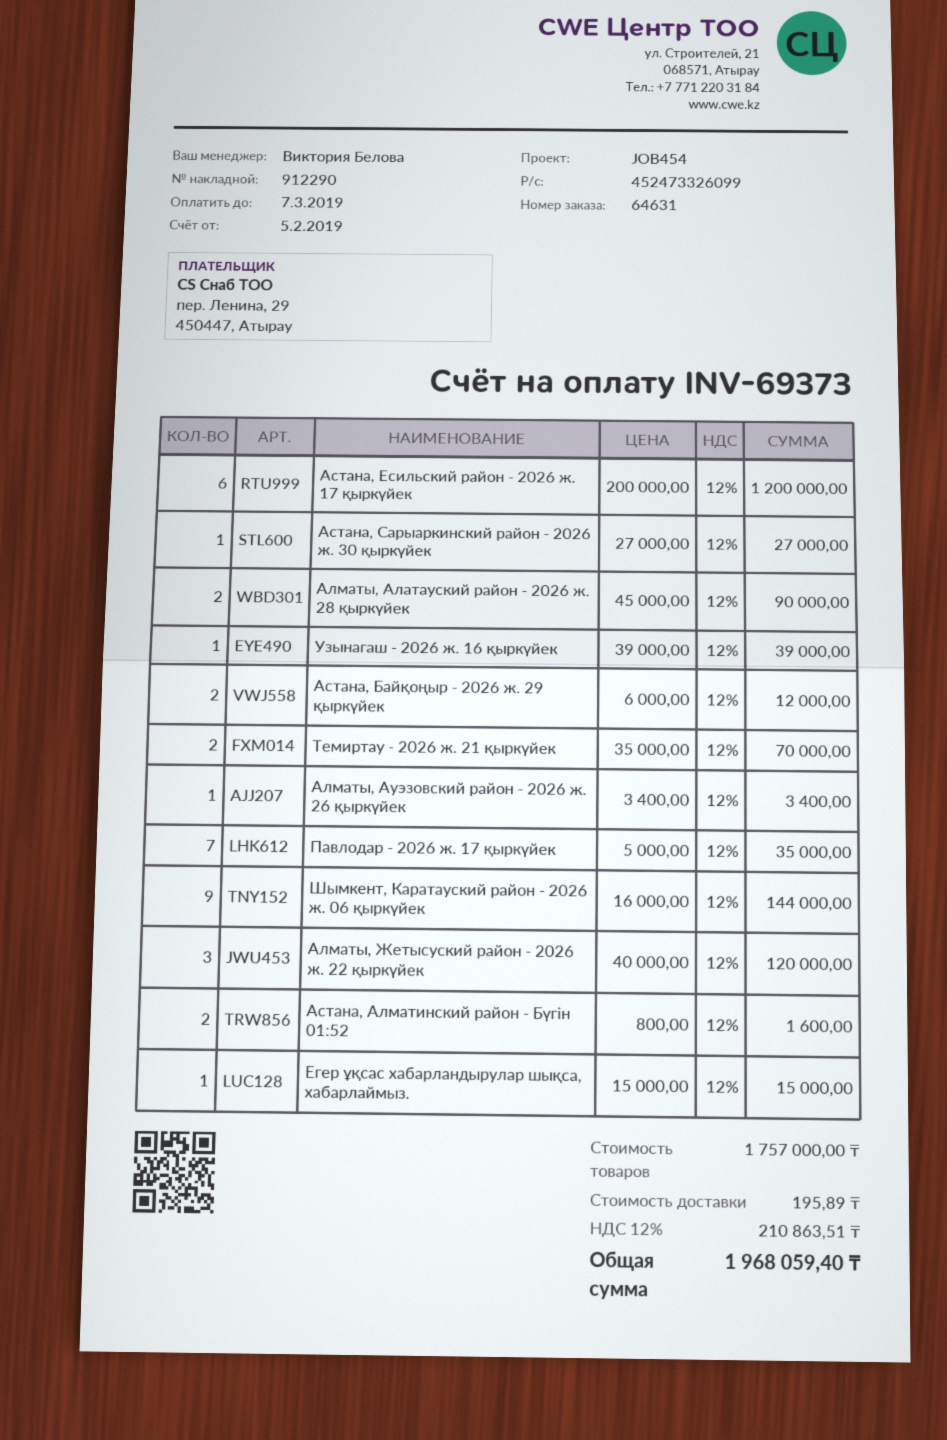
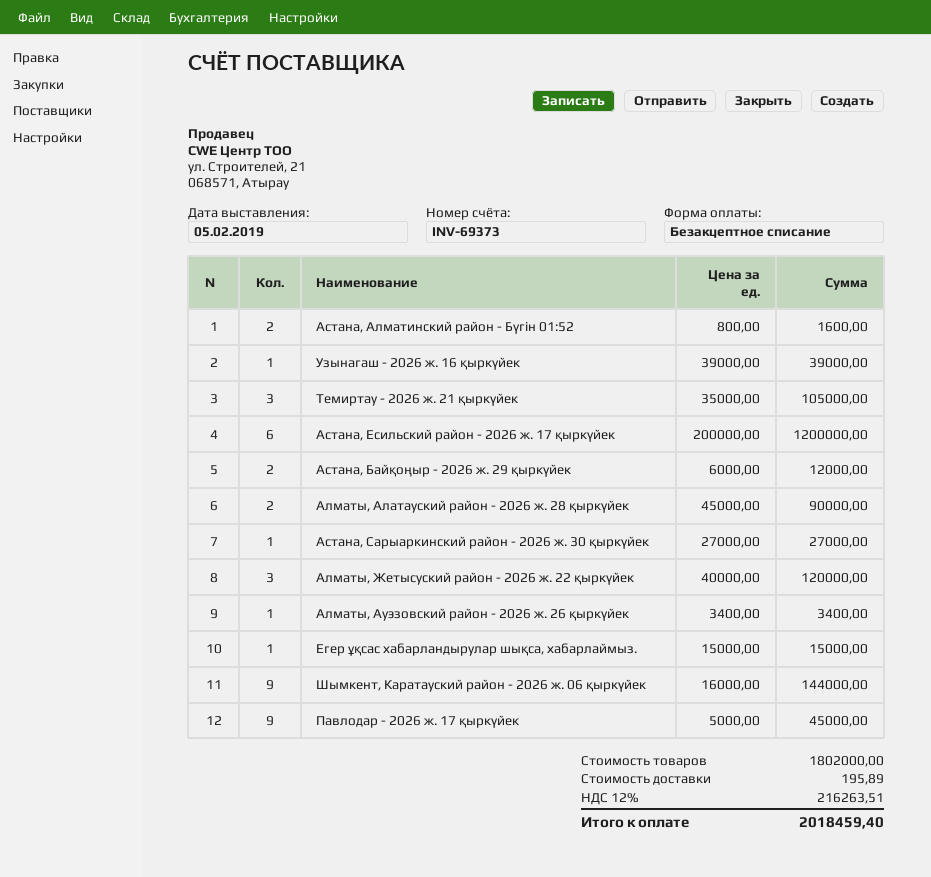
Темиртау - 2026 ж. 21 қыркүйек: 2 x 35000.00 = 70000.00 -> 3 x 35000.00 = 105000.00
Павлодар - 2026 ж. 17 қыркүйек: 7 x 5000.00 = 35000.00 -> 9 x 5000.00 = 45000.00
subtotal: 1757000.00 -> 1802000.00
tax: 12% = 210863.51 -> 12% = 216263.51
total: 1968059.40 -> 2018459.40

